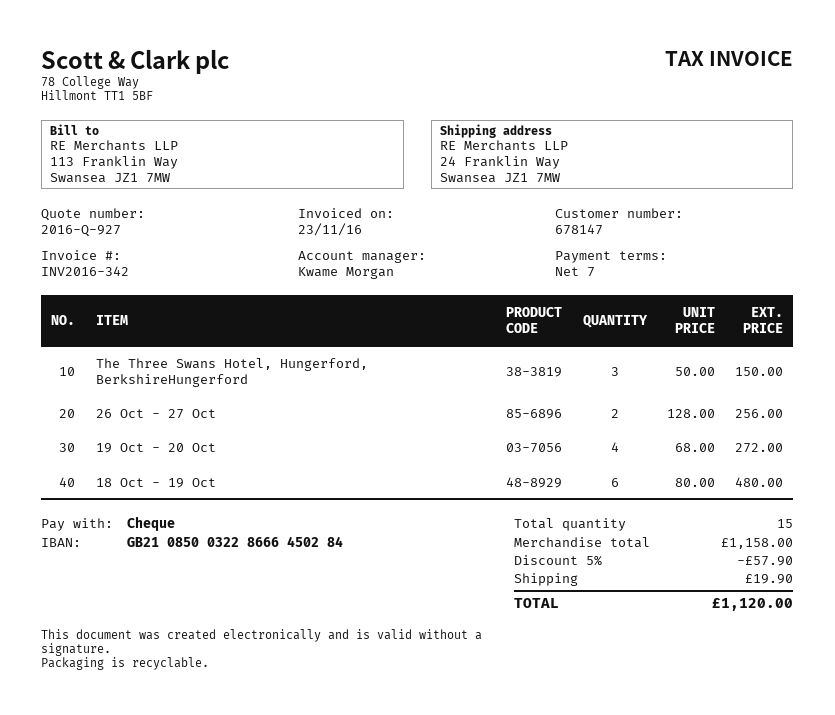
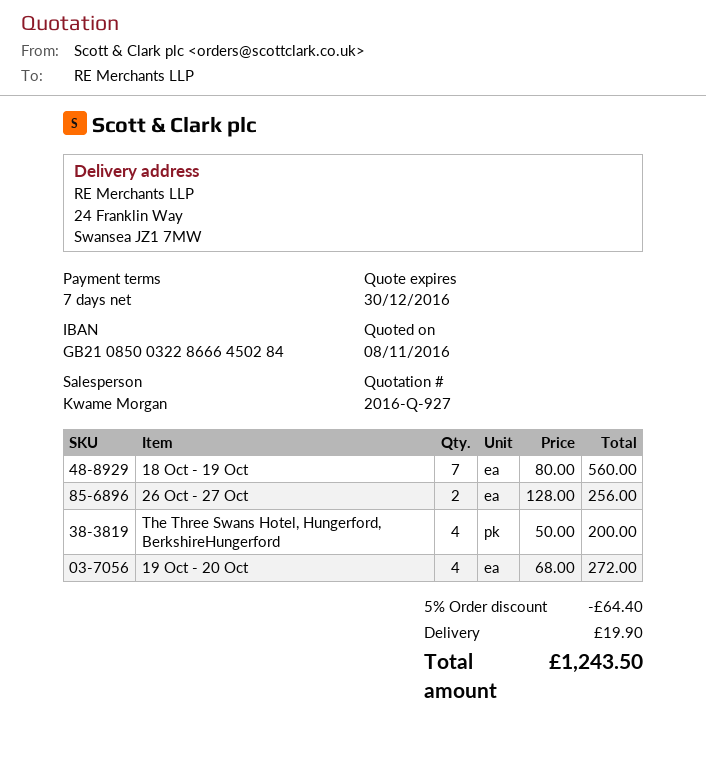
The Three Swans Hotel, Hungerford, BerkshireHungerford: 3 x 50.00 = 150.00 -> 4 x 50.00 = 200.00
18 Oct - 19 Oct: 6 x 80.00 = 480.00 -> 7 x 80.00 = 560.00
discount: 5% = 57.90 -> 5% = 64.40
total: 1120.00 -> 1243.50

